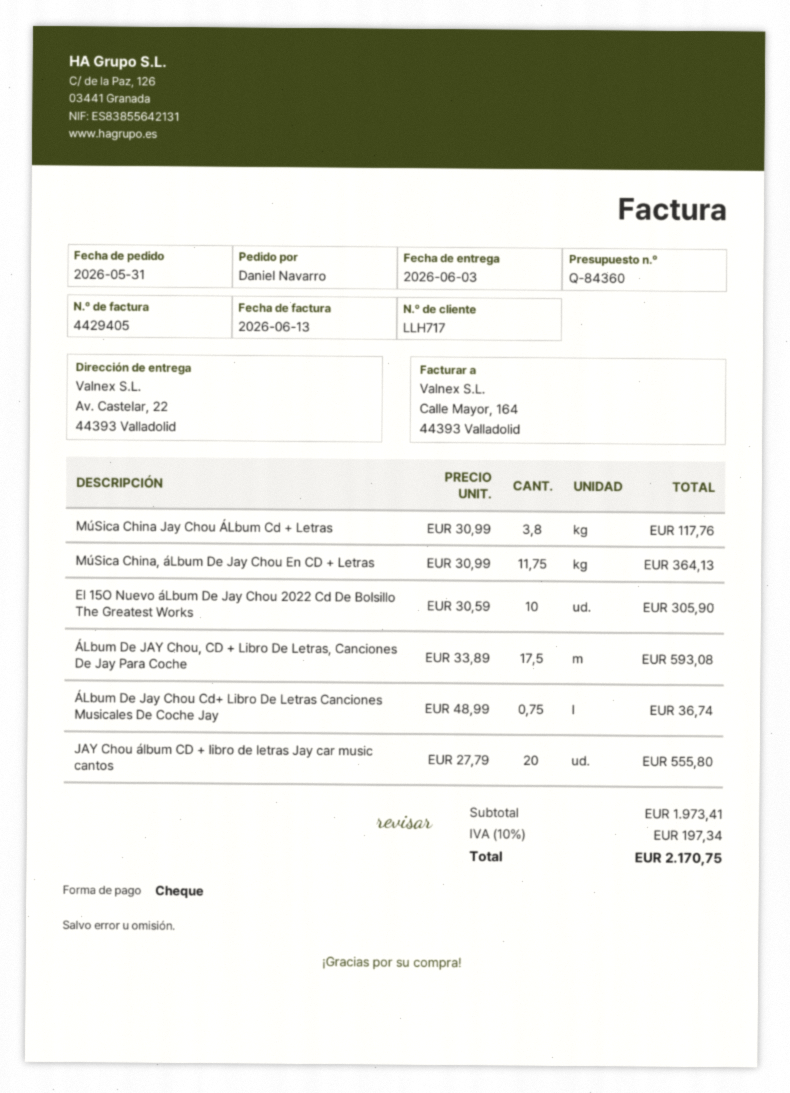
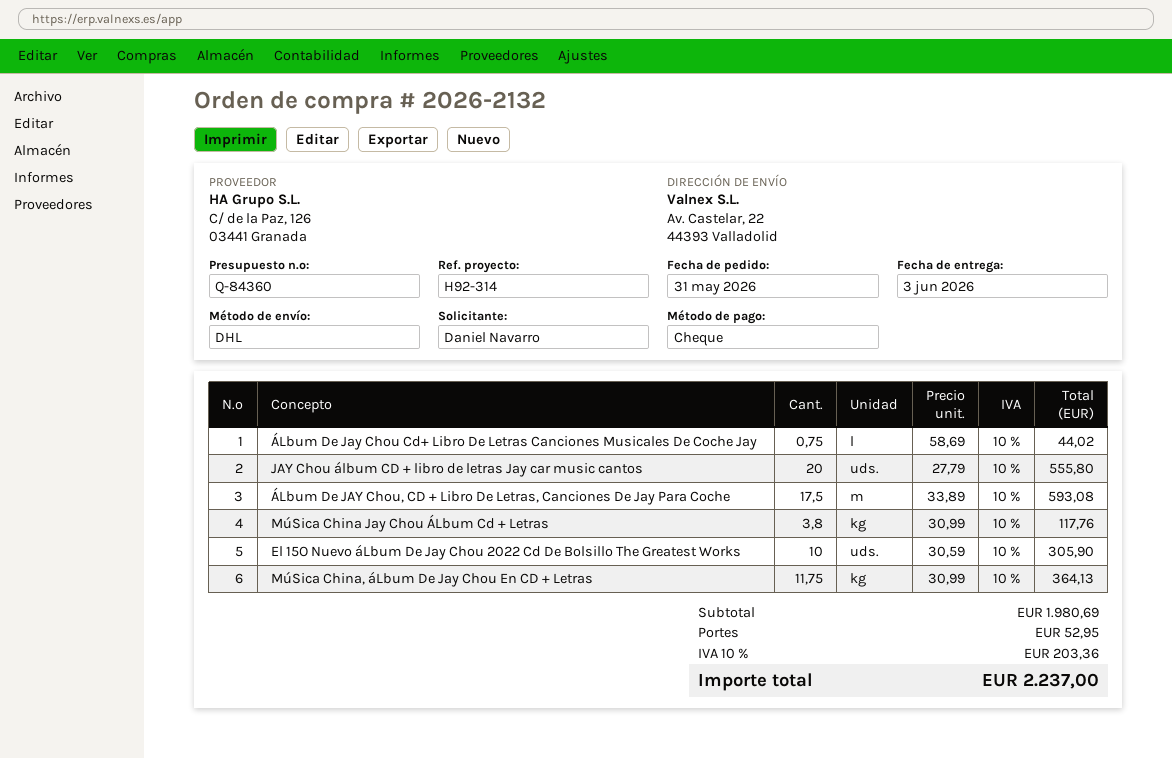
ÁLbum De Jay Chou Cd+ Libro De Letras Canciones Musicales De Coche Jay: 0.75 x 48.99 = 36.74 -> 0.75 x 58.69 = 44.02
subtotal: 1973.41 -> 1980.69
shipping: none -> 52.95
tax: 10% = 197.34 -> 10% = 203.36
total: 2170.75 -> 2237.00

